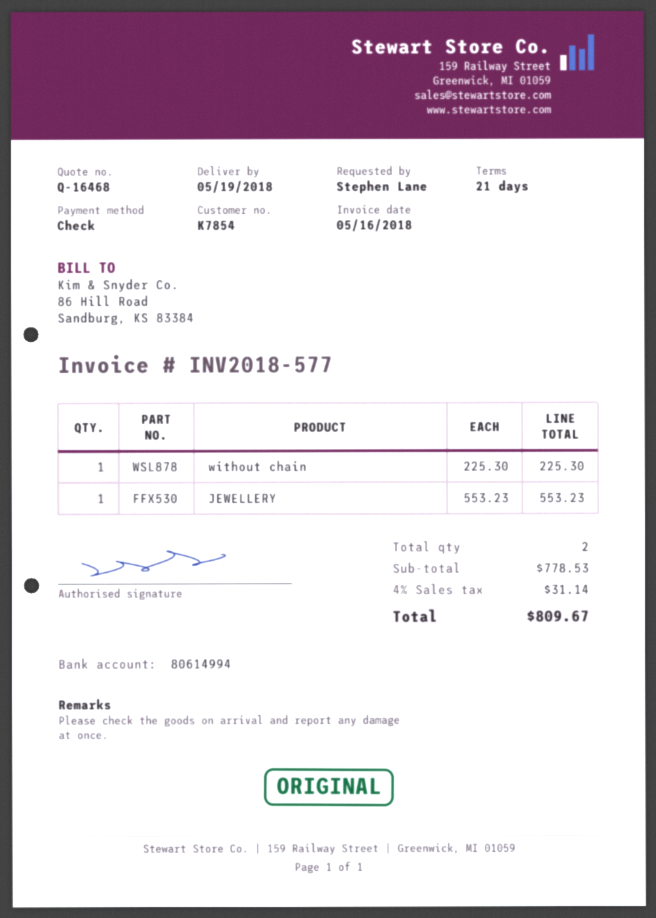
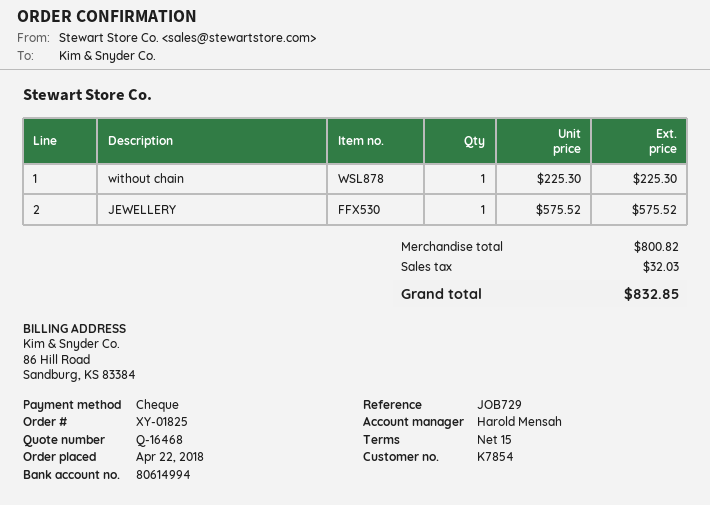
payment terms: 21 days -> 15 days
JEWELLERY: 1 x 553.23 = 553.23 -> 1 x 575.52 = 575.52
subtotal: 778.53 -> 800.82
tax: 31.14 -> 32.03
total: 809.67 -> 832.85

